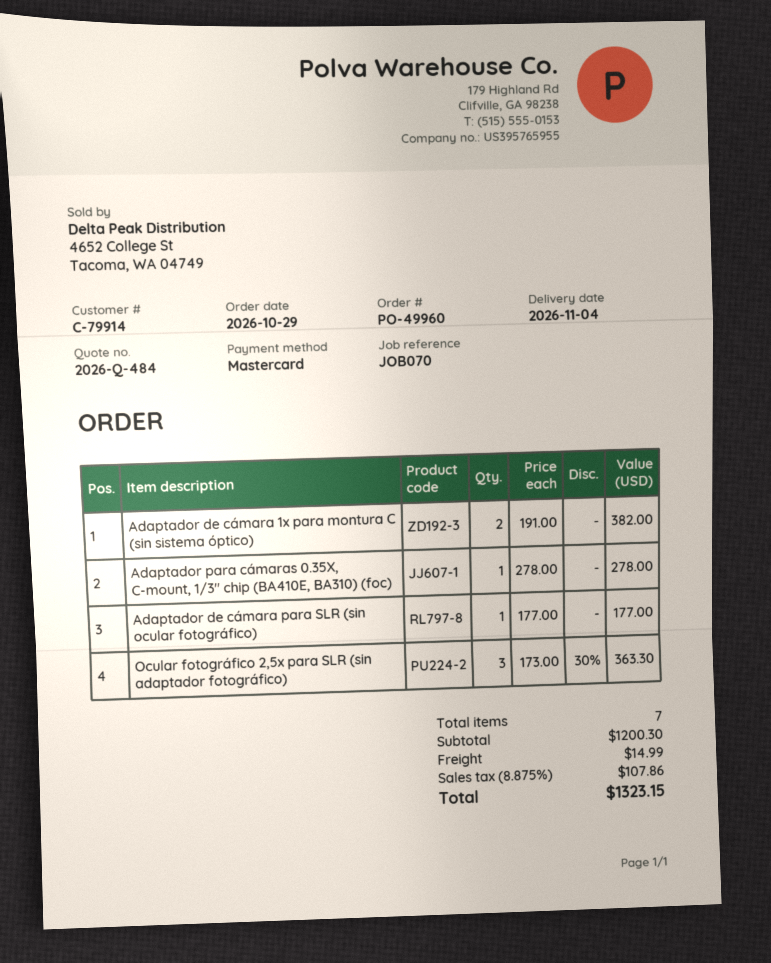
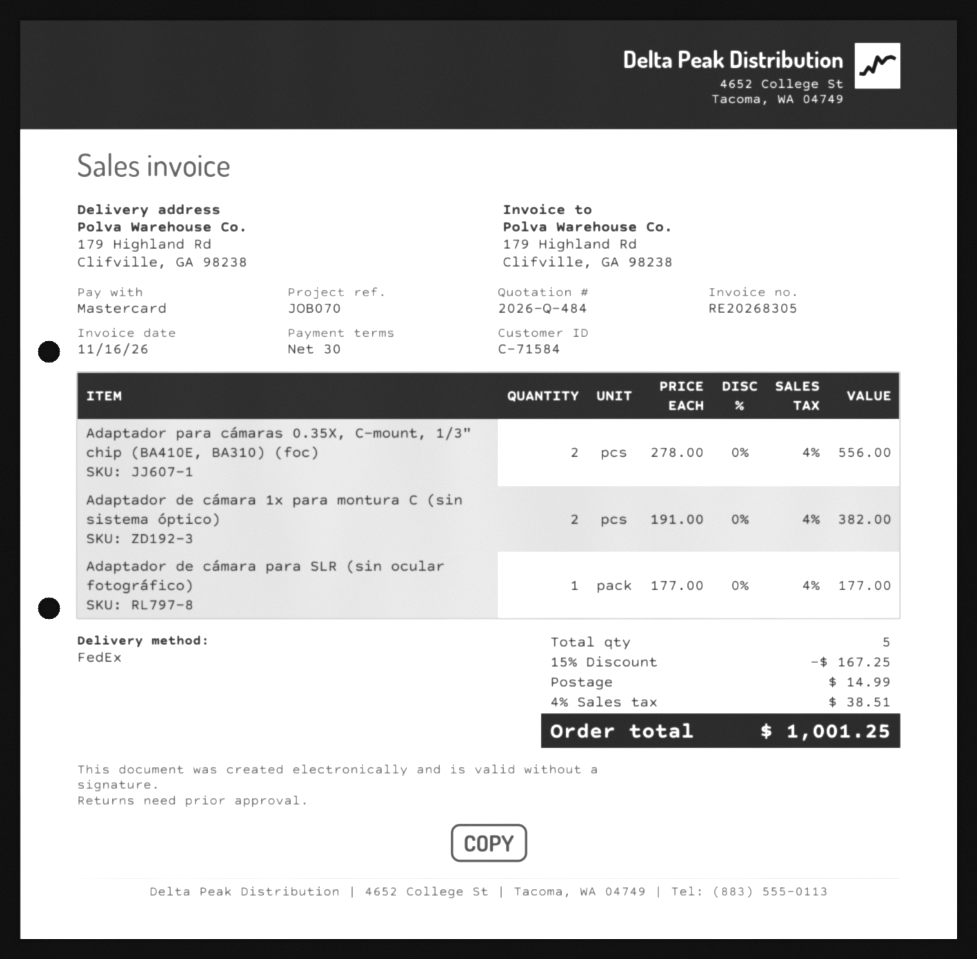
customer number: C-79914 -> C-71584
Adaptador para cámaras 0.35X, C-mount, 1/3" chip (BA410E, BA310) (foc): 1 x 278.00 = 278.00 -> 2 x 278.00 = 556.00
Ocular fotográfico 2,5x para SLR (sin adaptador fotográfico): 3 x 173.00 - 30% = 363.30 -> none
total quantity: 7 -> 5
discount: none -> 15% = 167.25
tax: 8.875% = 107.86 -> 4% = 38.51
total: 1323.15 -> 1001.25

